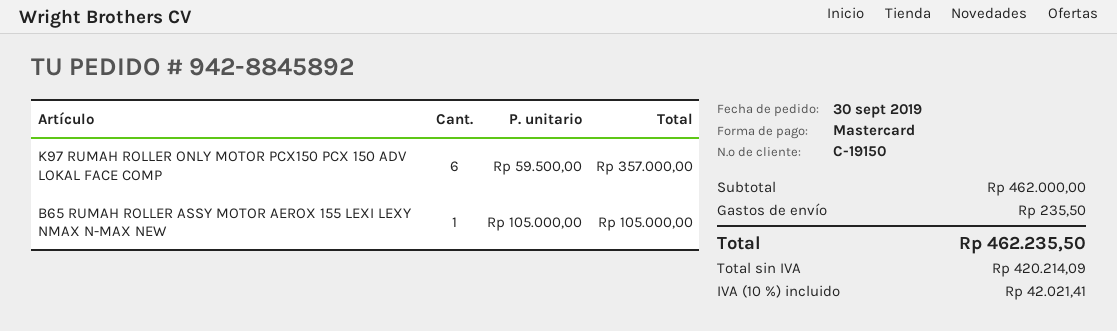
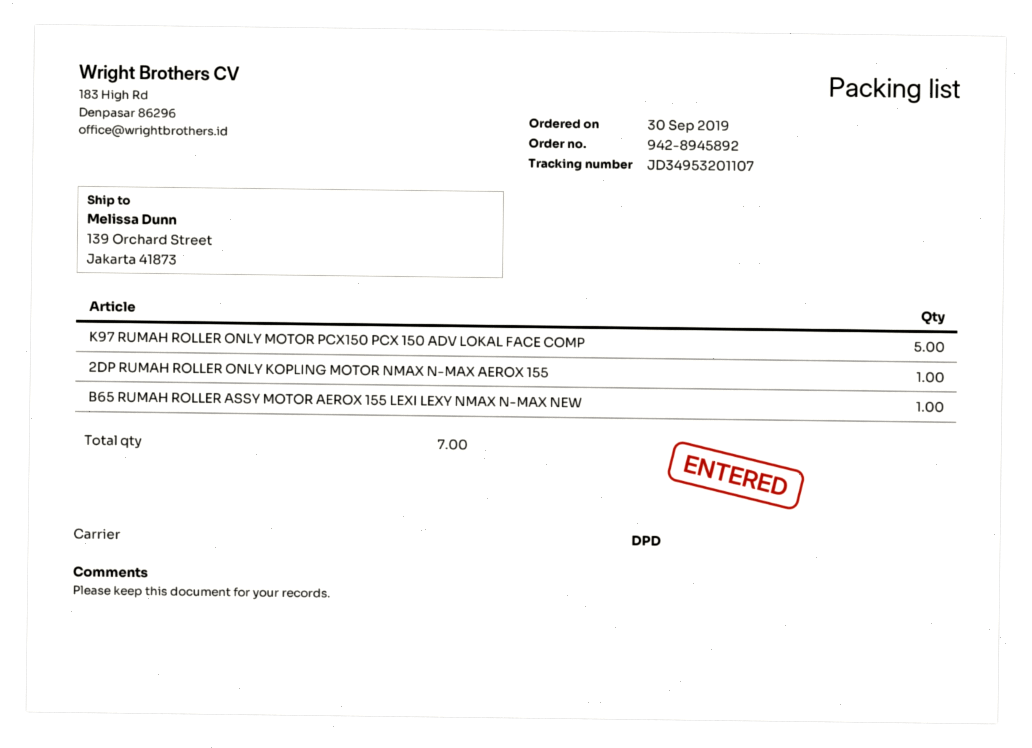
order number: 942-8845892 -> 942-8945892
K97 RUMAH ROLLER ONLY MOTOR PCX150 PCX 150 ADV LOKAL FACE COMP: 6 -> 5
2DP RUMAH ROLLER ONLY KOPLING MOTOR NMAX N-MAX AEROX 155: none -> 1

